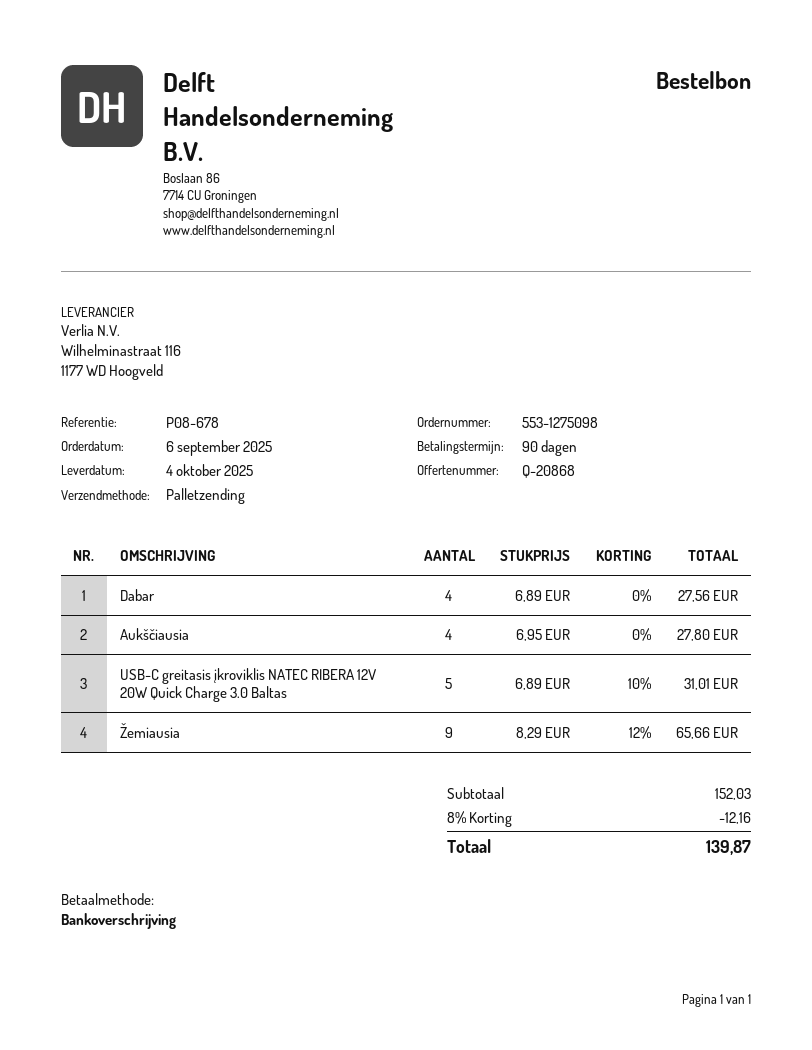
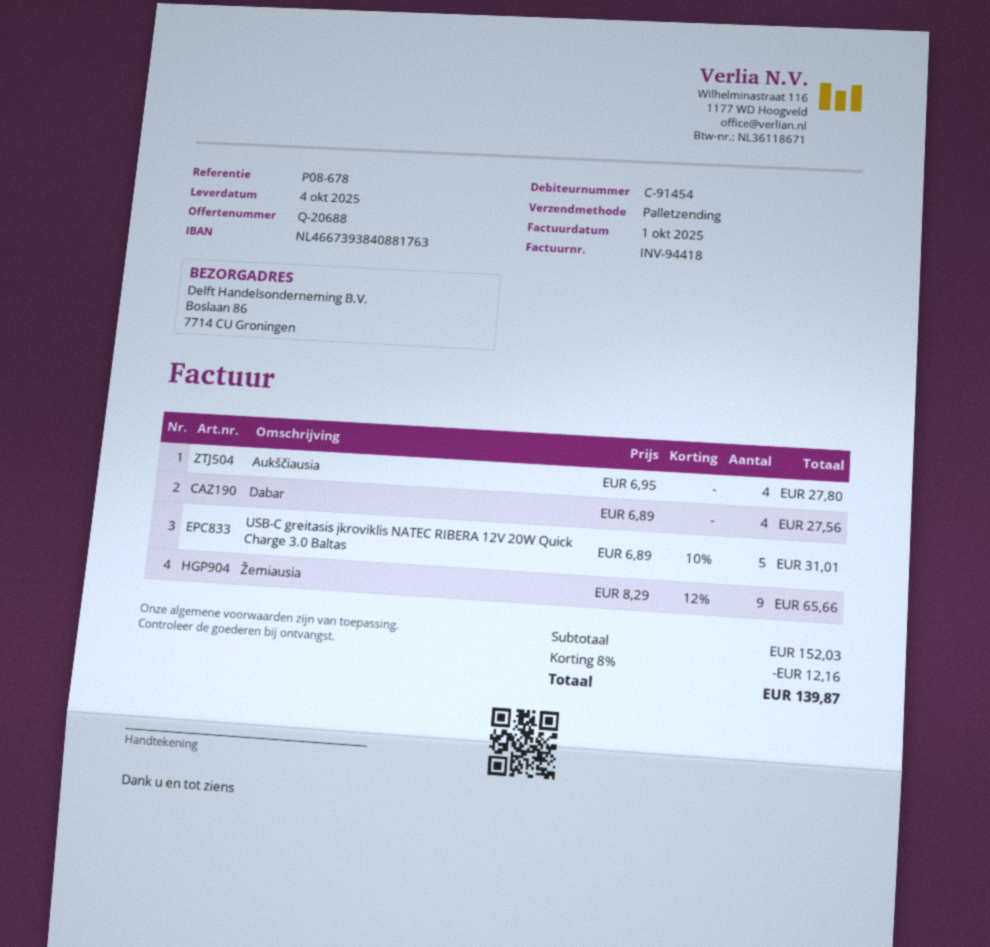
quote number: Q-20868 -> Q-20688

